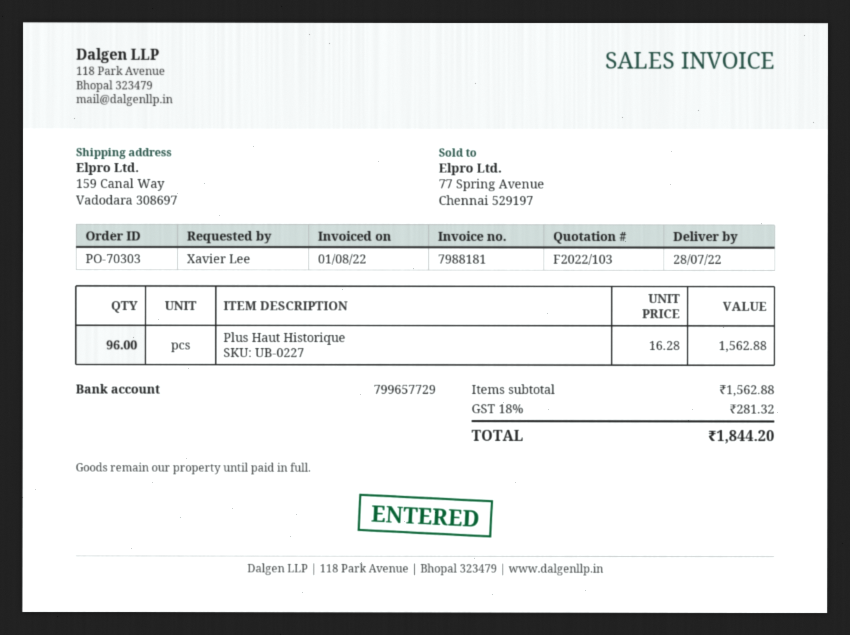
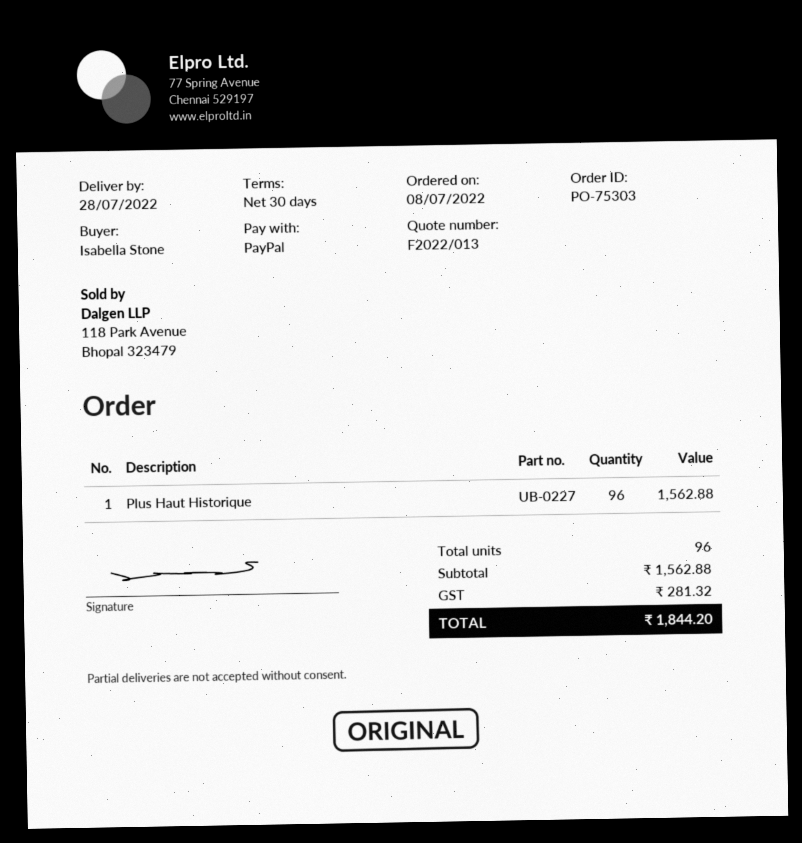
quote number: F2022/103 -> F2022/013
order number: PO-70303 -> PO-75303
ordered by: Xavier Lee -> Isabella Stone

